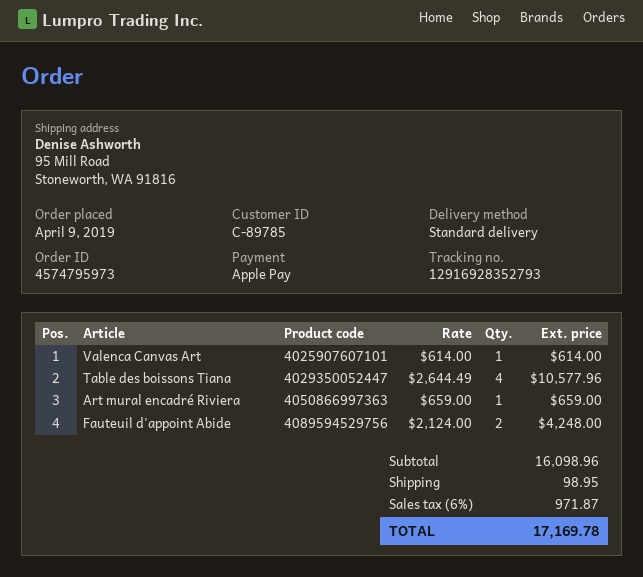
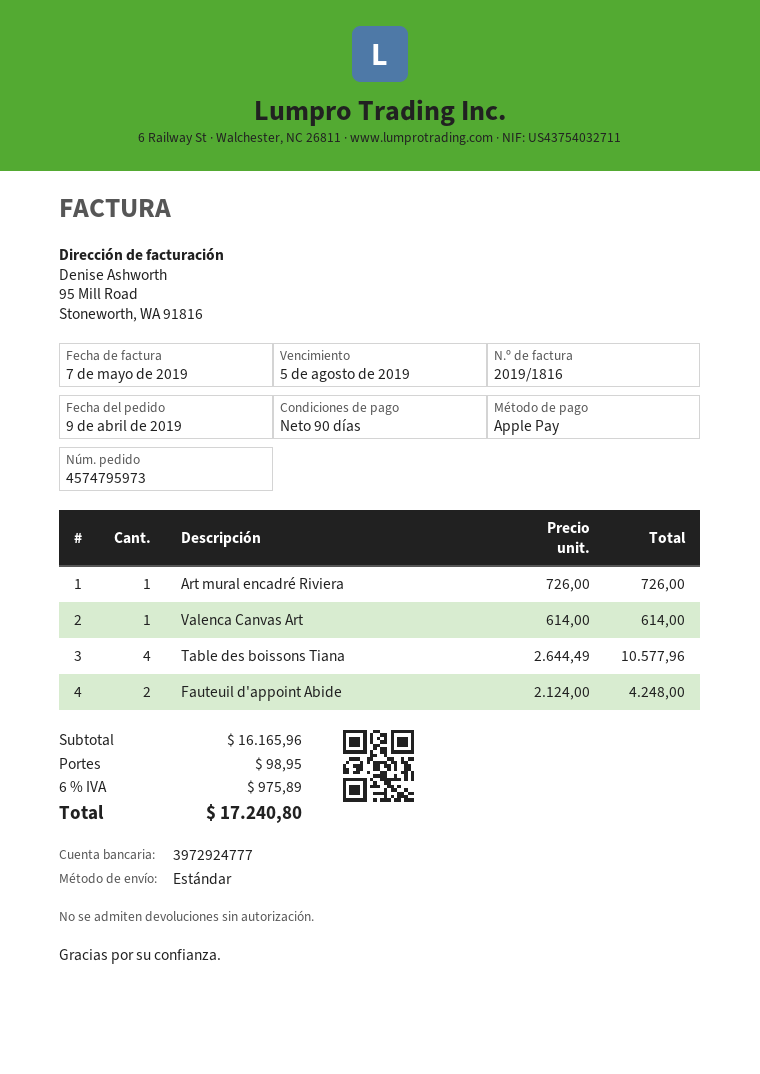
Art mural encadré Riviera: 1 x 659.00 = 659.00 -> 1 x 726.00 = 726.00
subtotal: 16098.96 -> 16165.96
tax: 6% = 971.87 -> 6% = 975.89
total: 17169.78 -> 17240.80

